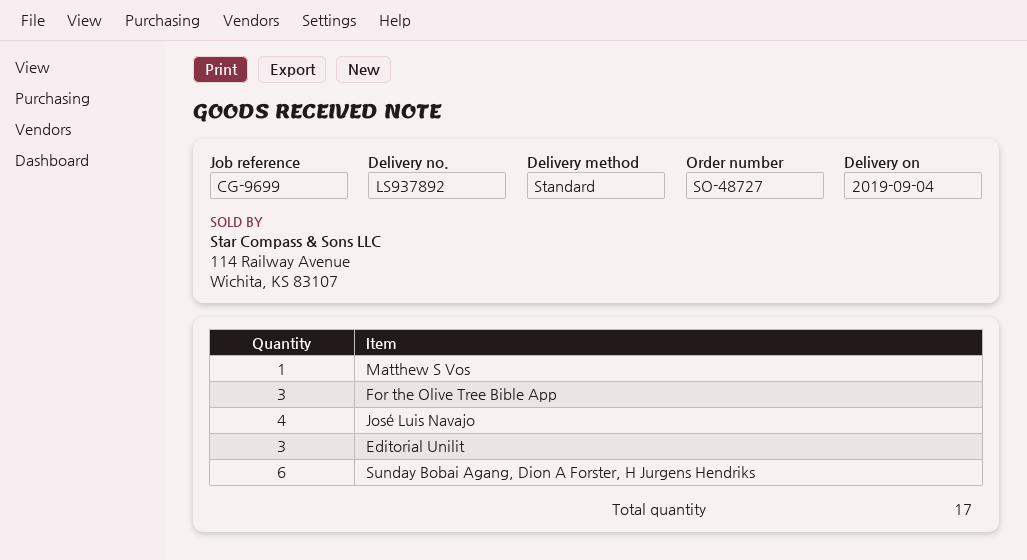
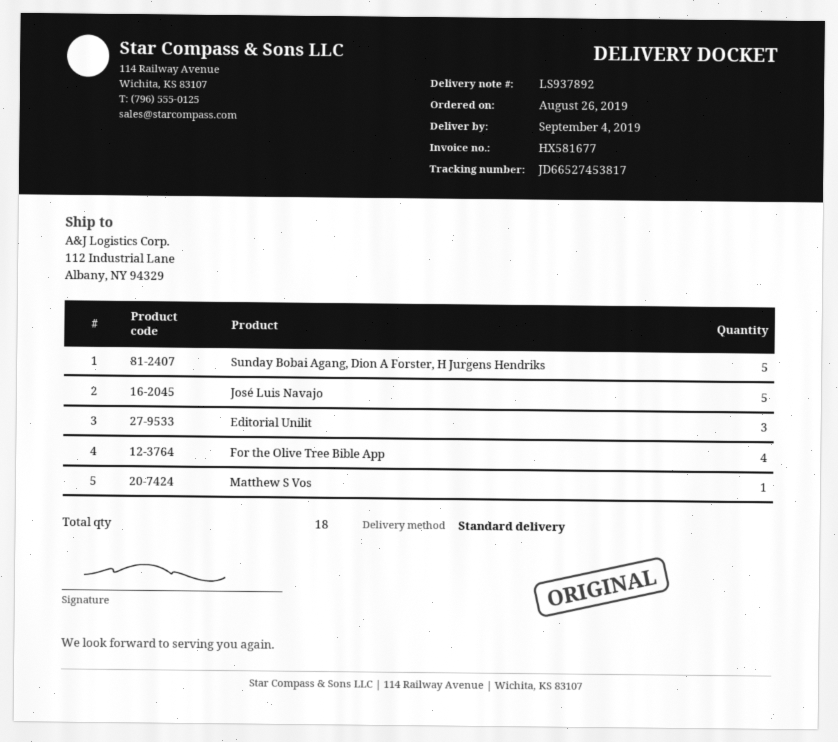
For the Olive Tree Bible App: 3 -> 4
José Luis Navajo: 4 -> 5
Sunday Bobai Agang, Dion A Forster, H Jurgens Hendriks: 6 -> 5
total quantity: 17 -> 18

